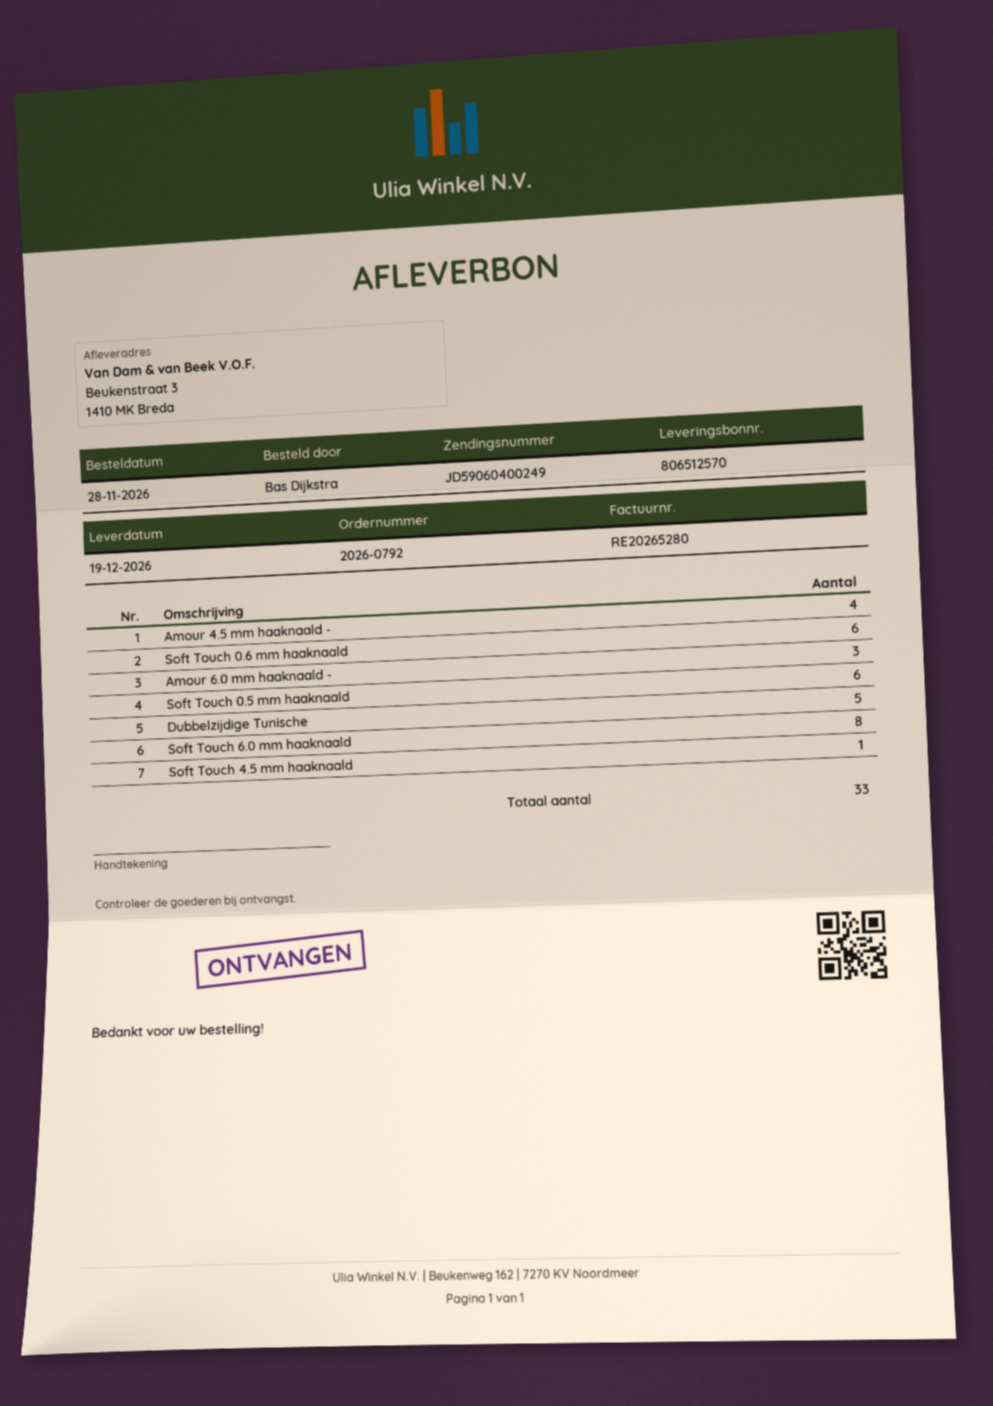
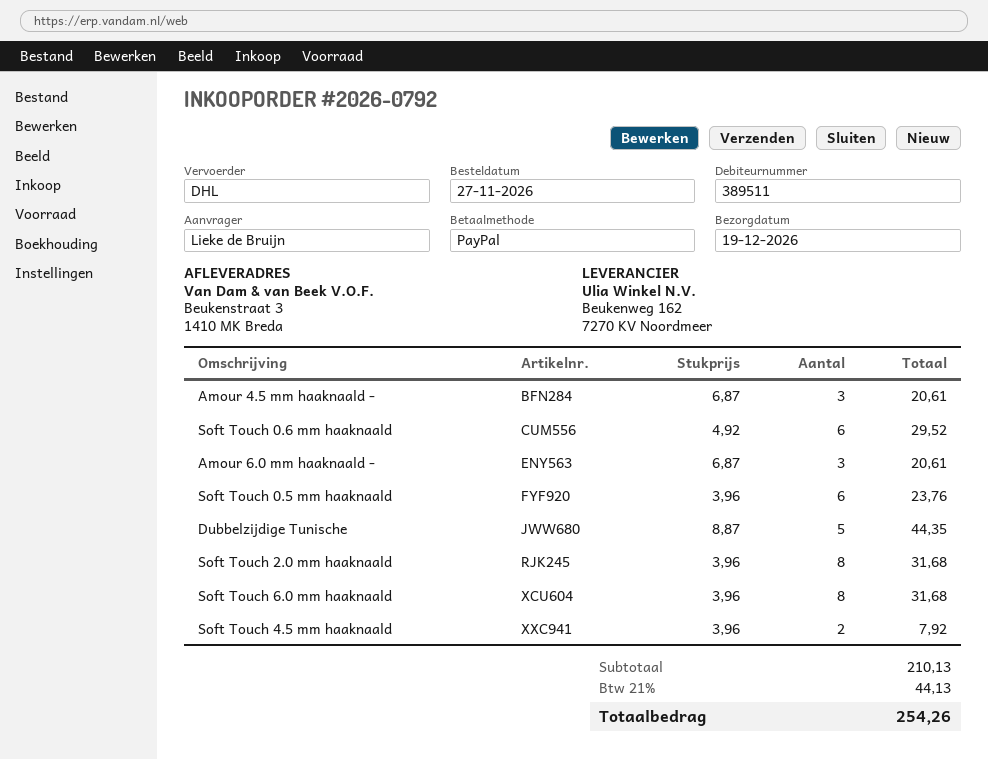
order date: 2026-11-28 -> 2026-11-27
ordered by: Bas Dijkstra -> Lieke de Bruijn
Amour 4.5 mm haaknaald -: 4 -> 3
Soft Touch 4.5 mm haaknaald: 1 -> 2
Soft Touch 2.0 mm haaknaald: none -> 8

